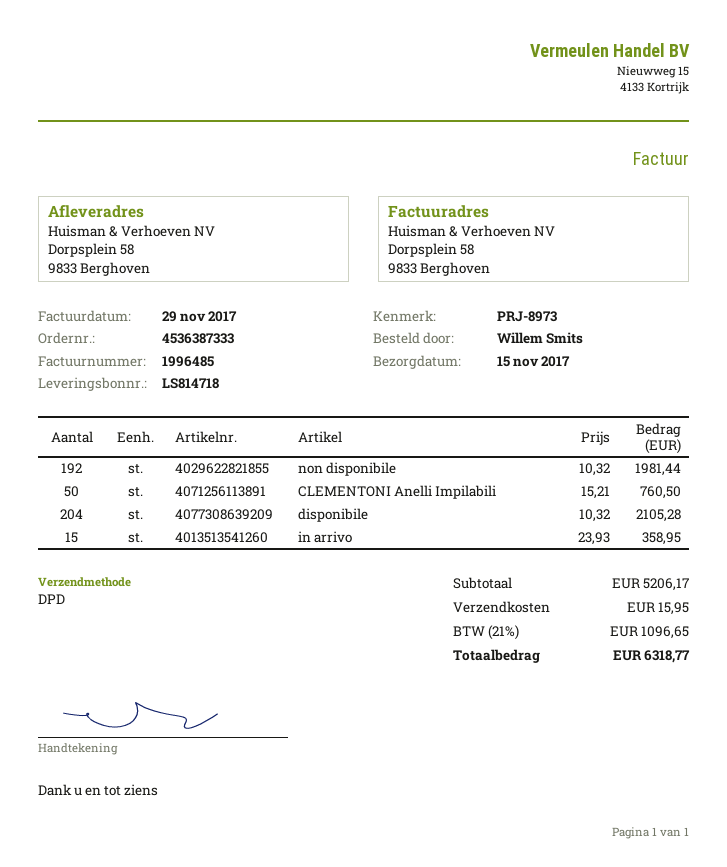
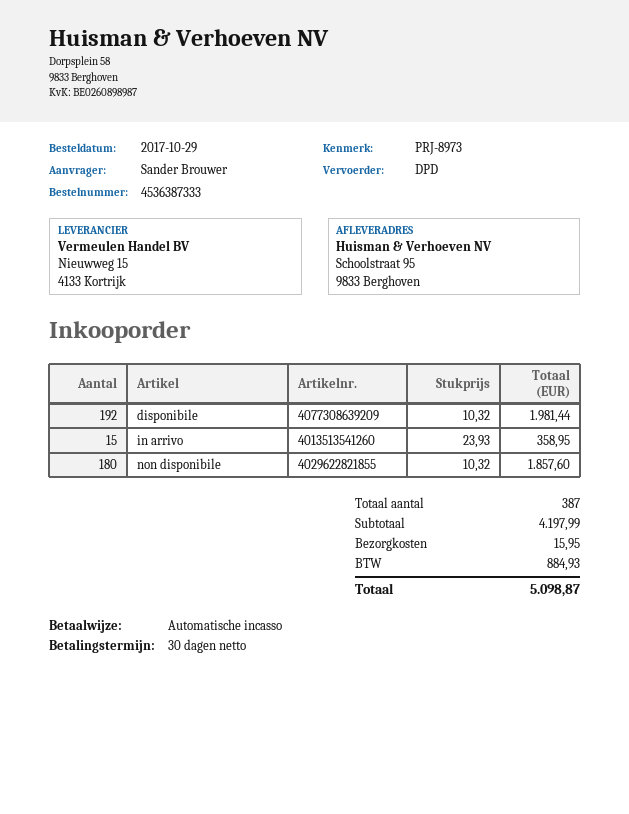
ordered by: Willem Smits -> Sander Brouwer
ship to: Dorpsplein 58, 9833 Berghoven -> Schoolstraat 95, 9833 Berghoven
non disponibile: 192 x 10.32 = 1981.44 -> 180 x 10.32 = 1857.60
CLEMENTONI Anelli Impilabili: 50 x 15.21 = 760.50 -> none
disponibile: 204 x 10.32 = 2105.28 -> 192 x 10.32 = 1981.44
subtotal: 5206.17 -> 4197.99
tax: 1096.65 -> 884.93
total: 6318.77 -> 5098.87

